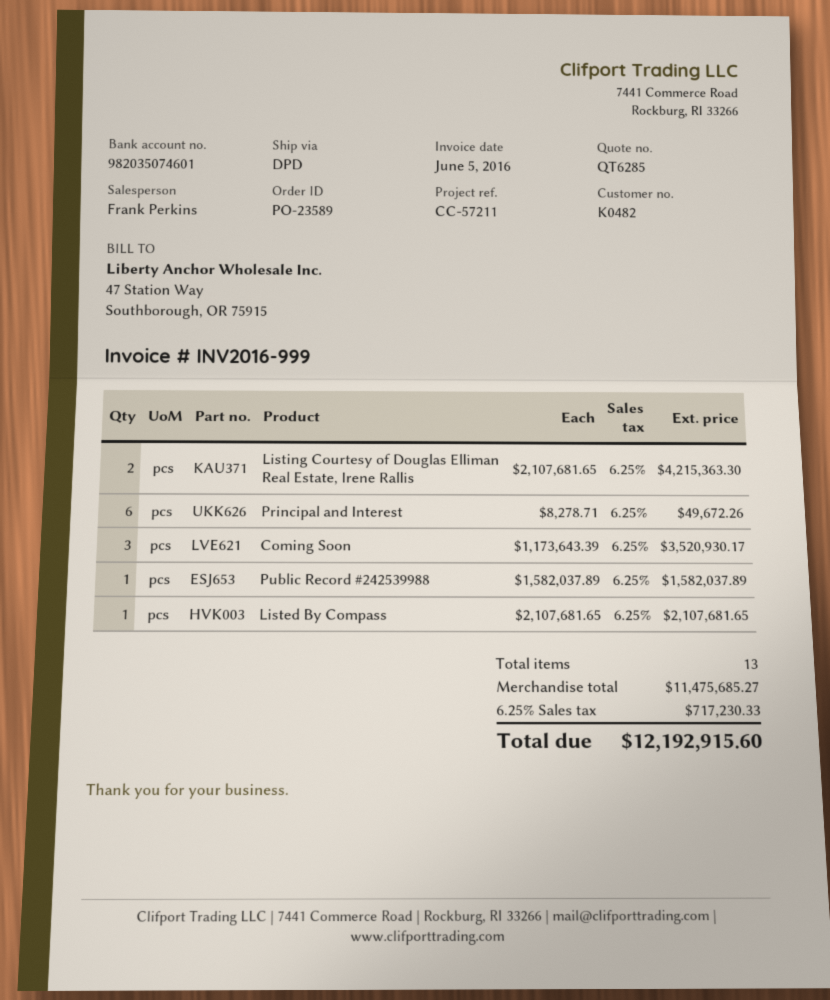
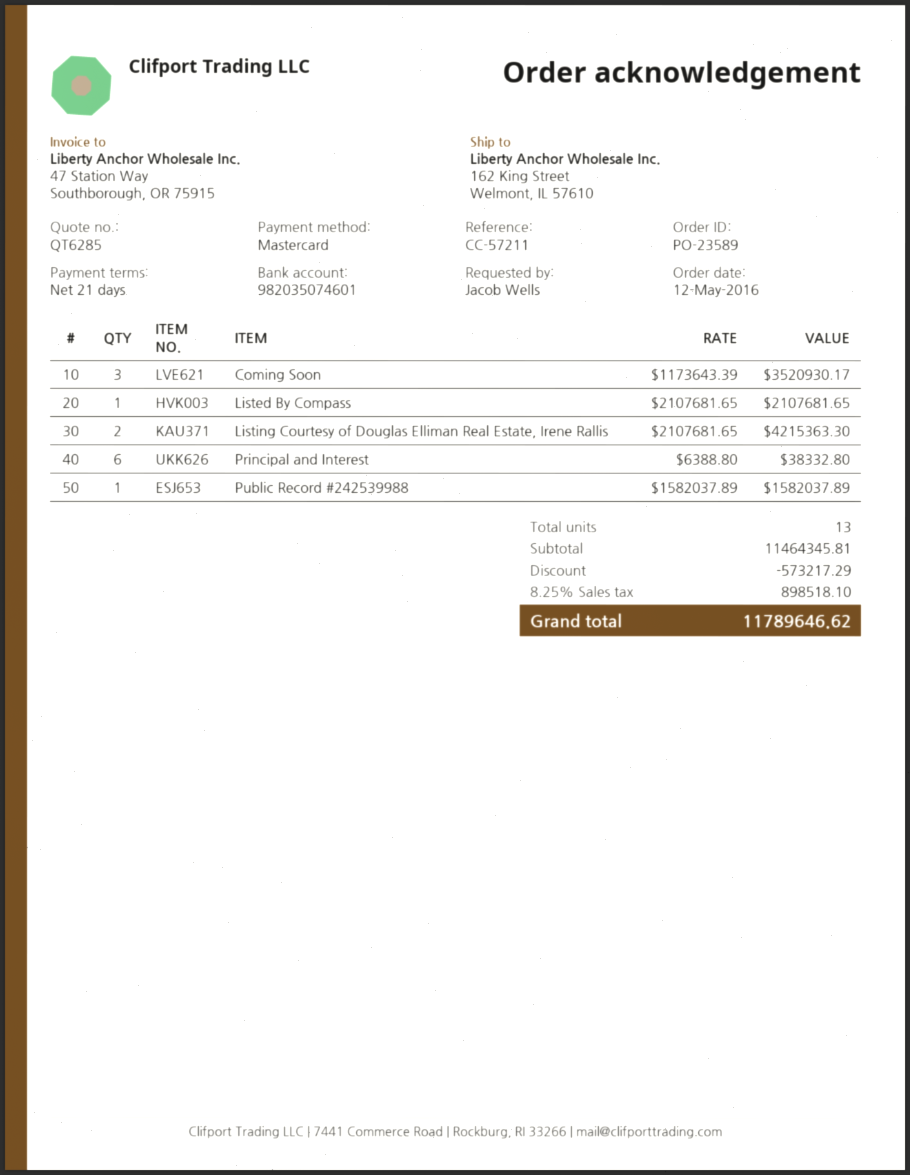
Principal and Interest: 6 x 8278.71 = 49672.26 -> 6 x 6388.80 = 38332.80
subtotal: 11475685.27 -> 11464345.81
discount: none -> 573217.29
tax: 6.25% = 717230.33 -> 8.25% = 898518.10
total: 12192915.60 -> 11789646.62

